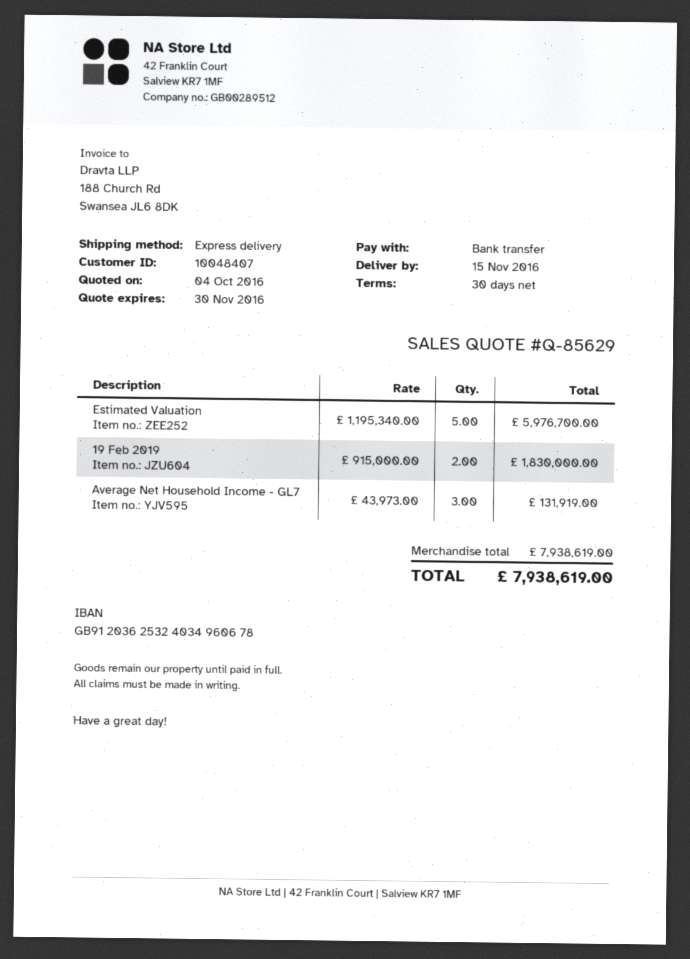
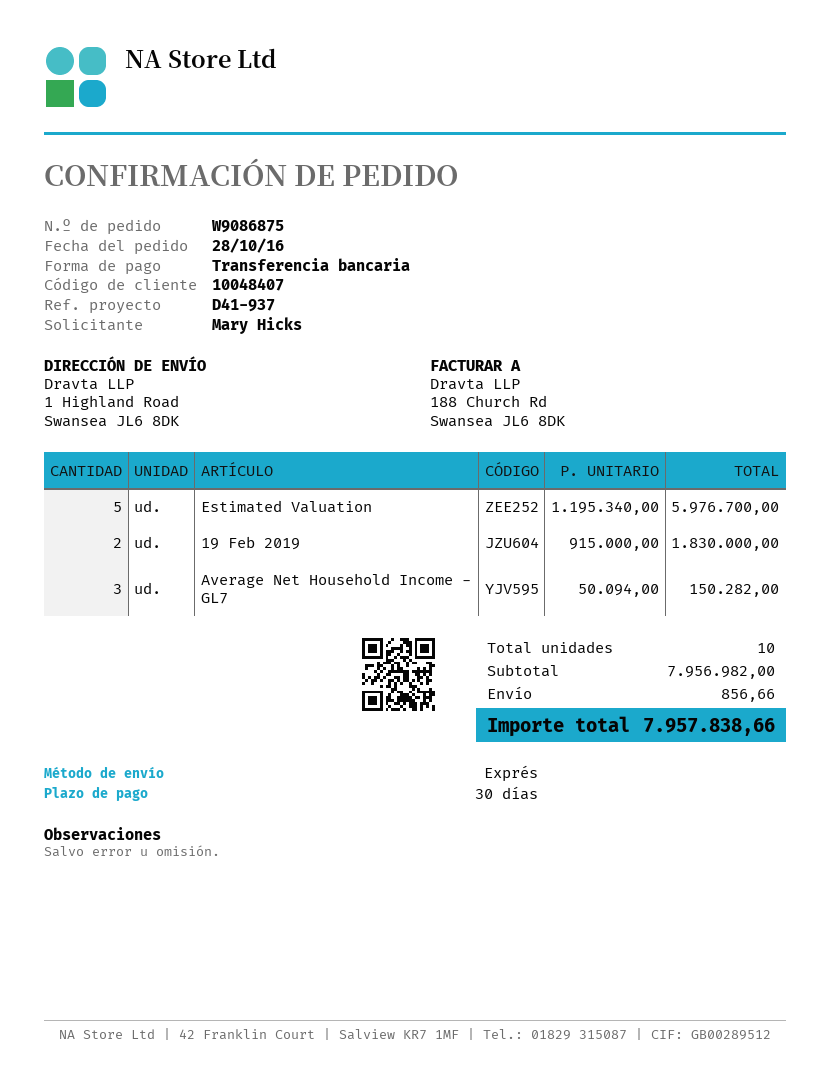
Average Net Household Income - GL7: 3 x 43973.00 = 131919.00 -> 3 x 50094.00 = 150282.00
subtotal: 7938619.00 -> 7956982.00
shipping: none -> 856.66
total: 7938619.00 -> 7957838.66

